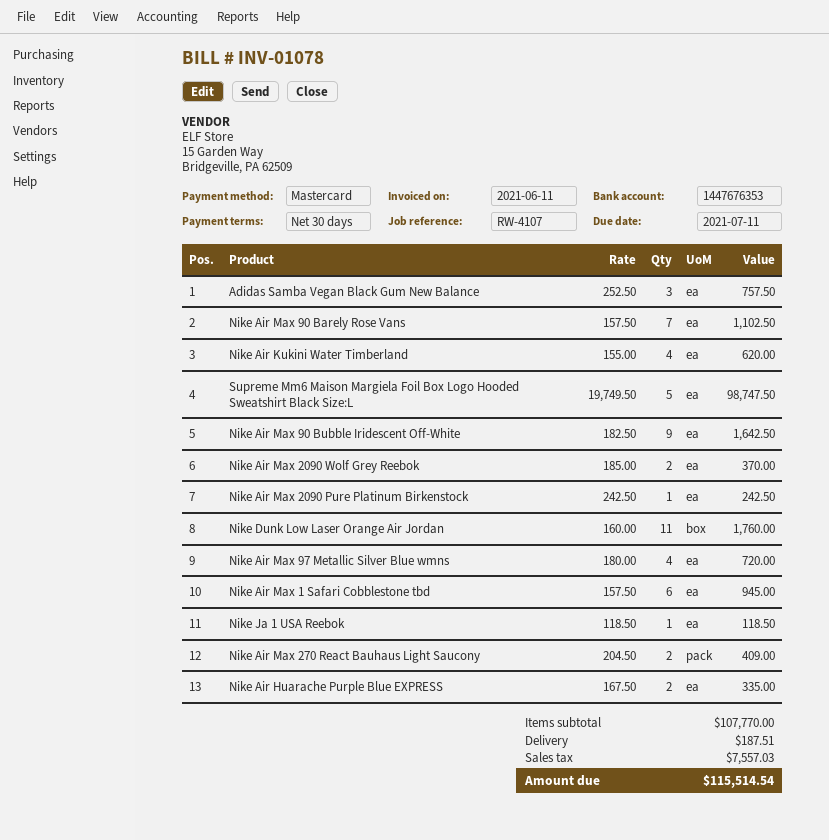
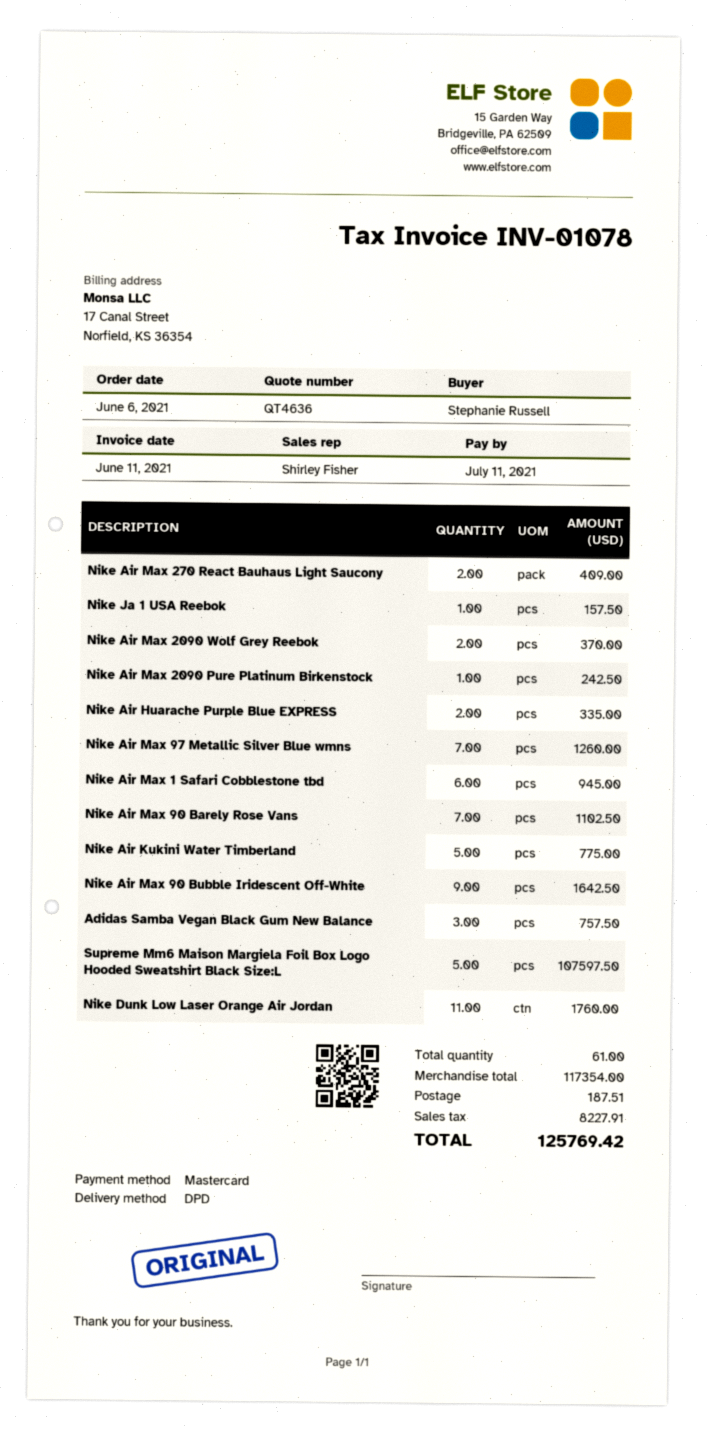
Nike Air Kukini Water Timberland: 4 for 620.00 -> 5 for 775.00
Supreme Mm6 Maison Margiela Foil Box Logo Hooded Sweatshirt Black Size:L: 5 for 98747.50 -> 5 for 107597.50
Nike Air Max 97 Metallic Silver Blue wmns: 4 for 720.00 -> 7 for 1260.00
Nike Ja 1 USA Reebok: 1 for 118.50 -> 1 for 157.50
subtotal: 107770.00 -> 117354.00
tax: 7557.03 -> 8227.91
total: 115514.54 -> 125769.42

